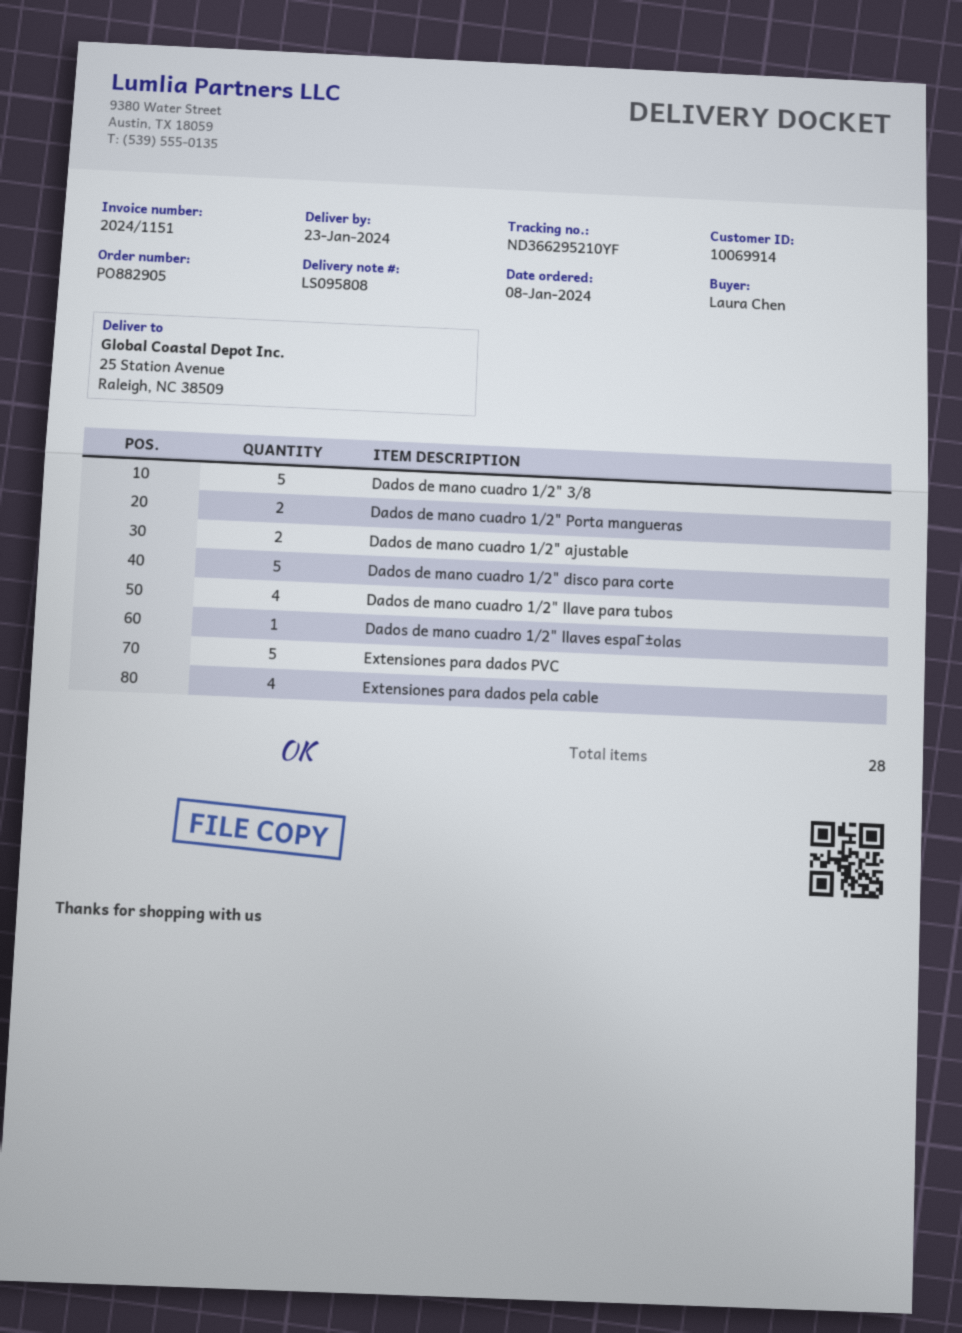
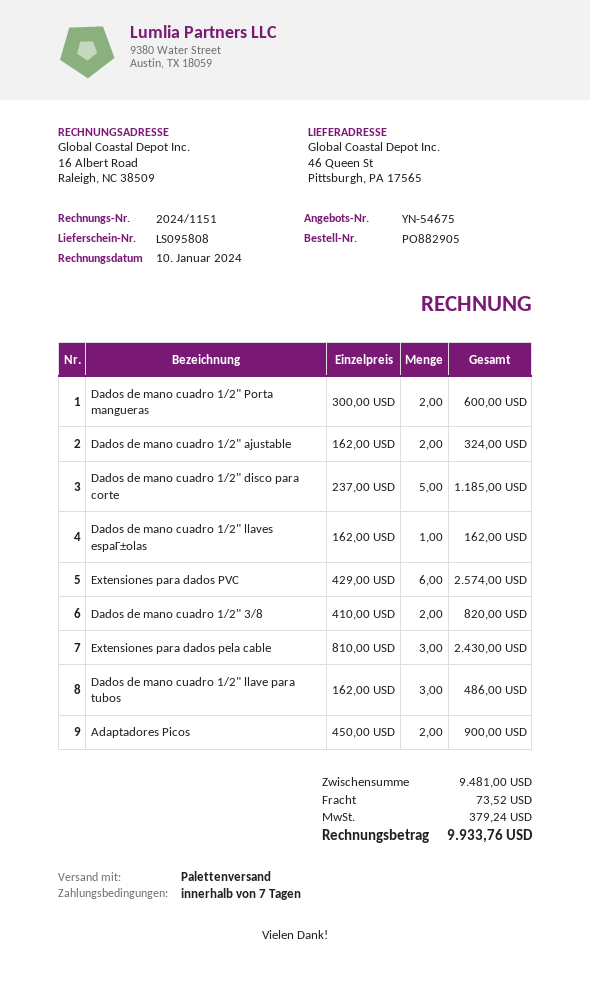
ship to: 25 Station Avenue, Raleigh, NC 38509 -> 46 Queen St, Pittsburgh, PA 17565
Dados de mano cuadro 1/2" 3/8: 5 -> 2
Dados de mano cuadro 1/2" llave para tubos: 4 -> 3
Extensiones para dados PVC: 5 -> 6
Extensiones para dados pela cable: 4 -> 3
Adaptadores Picos: none -> 2

